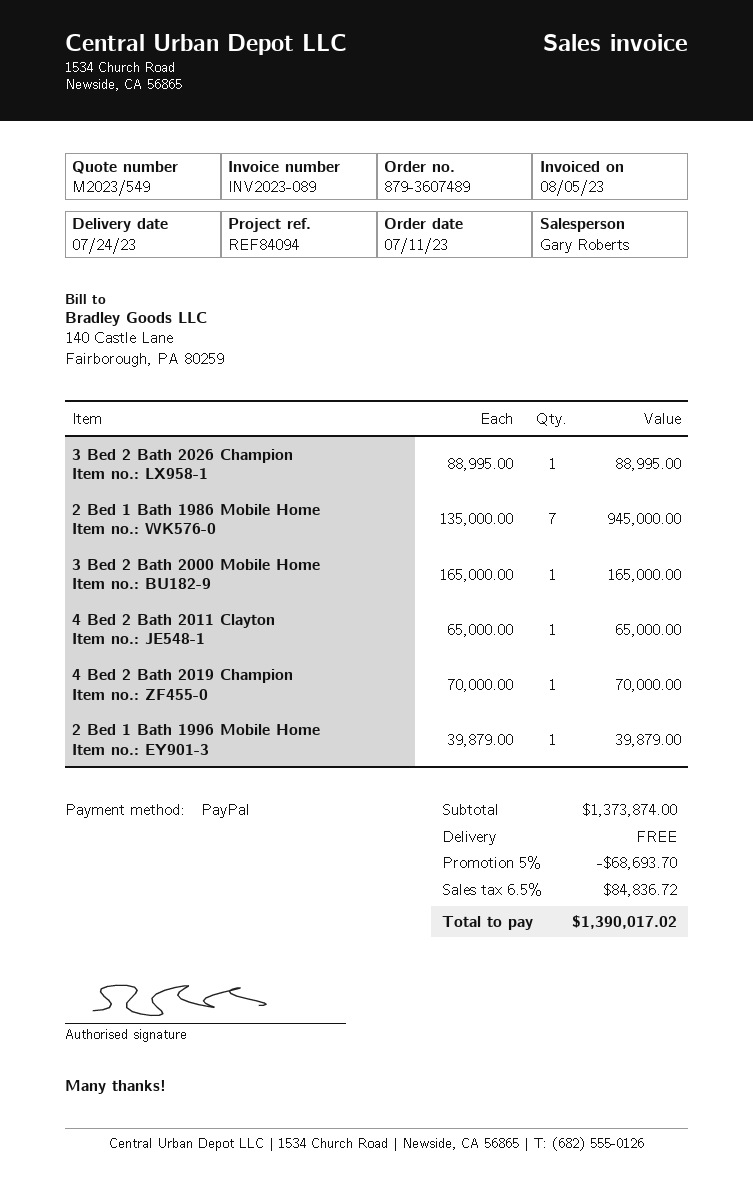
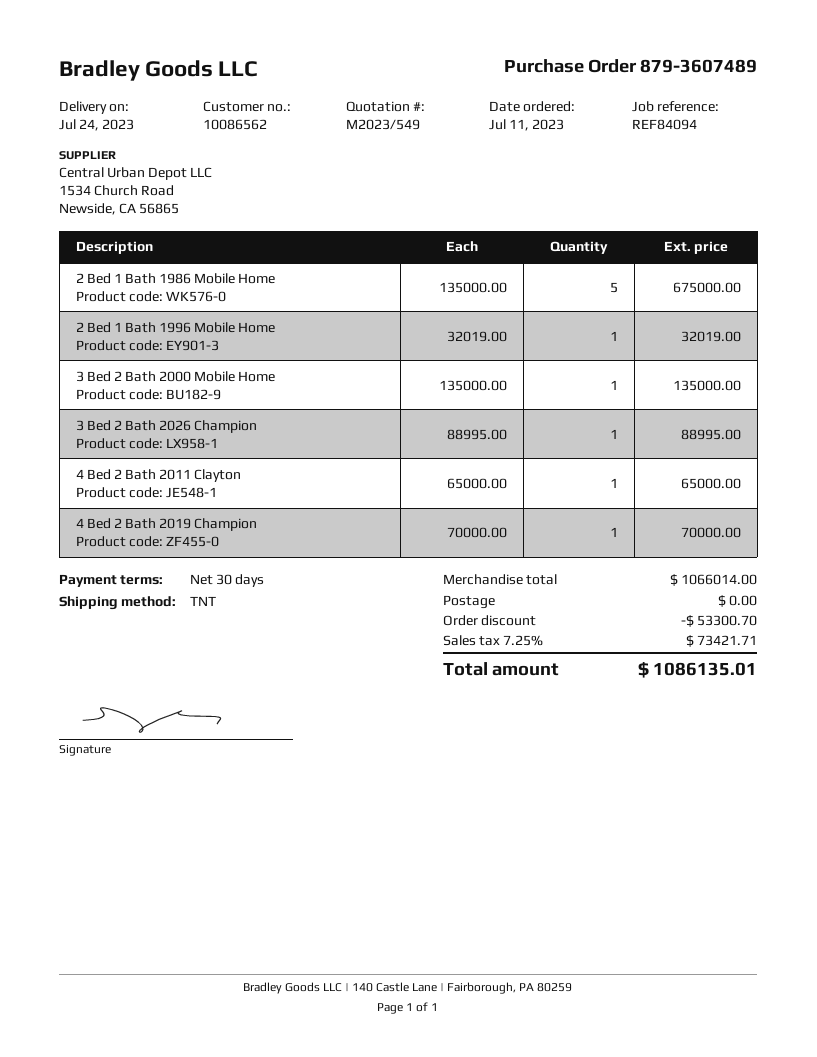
2 Bed 1 Bath 1986 Mobile Home: 7 x 135000.00 = 945000.00 -> 5 x 135000.00 = 675000.00
3 Bed 2 Bath 2000 Mobile Home: 1 x 165000.00 = 165000.00 -> 1 x 135000.00 = 135000.00
2 Bed 1 Bath 1996 Mobile Home: 1 x 39879.00 = 39879.00 -> 1 x 32019.00 = 32019.00
subtotal: 1373874.00 -> 1066014.00
discount: 68693.70 -> 53300.70
tax: 6.5% = 84836.72 -> 7.25% = 73421.71
total: 1390017.02 -> 1086135.01

